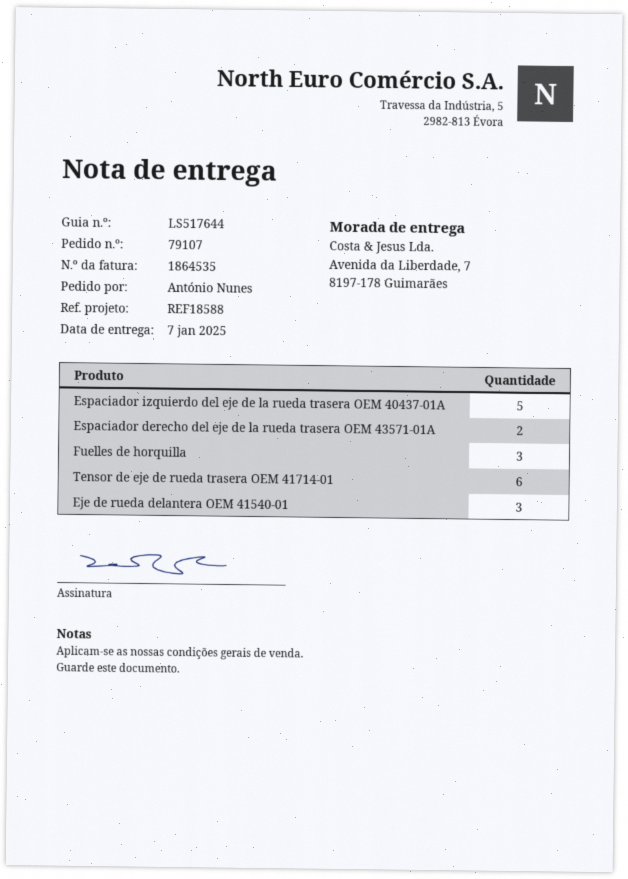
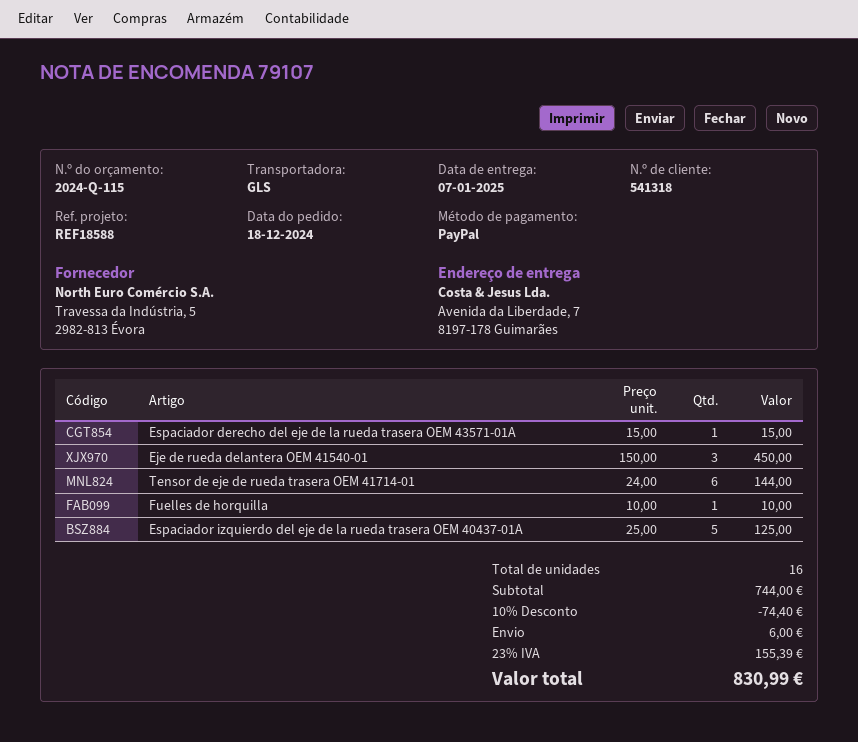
Espaciador derecho del eje de la rueda trasera OEM 43571-01A: 2 -> 1
Fuelles de horquilla: 3 -> 1

